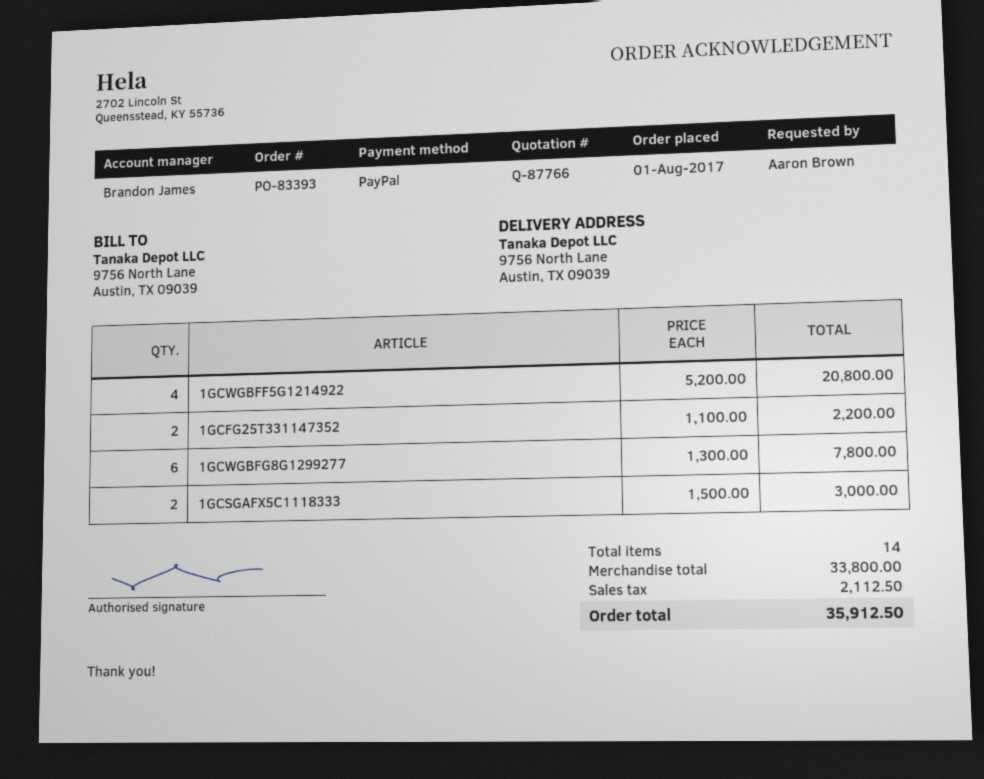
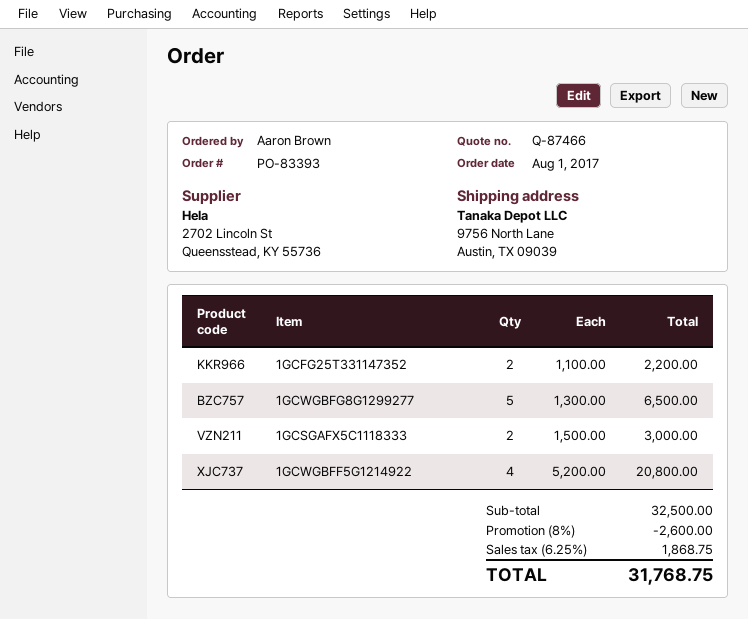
quote number: Q-87766 -> Q-87466
1GCWGBFG8G1299277: 6 x 1300.00 = 7800.00 -> 5 x 1300.00 = 6500.00
subtotal: 33800.00 -> 32500.00
discount: none -> 8% = 2600.00
tax: 2112.50 -> 1868.75
total: 35912.50 -> 31768.75

